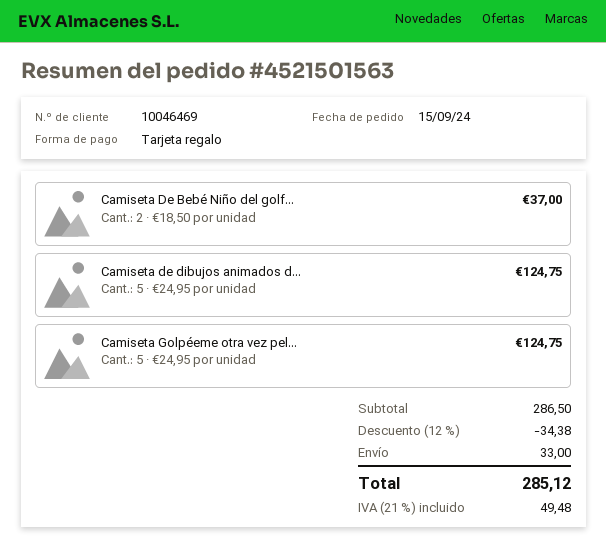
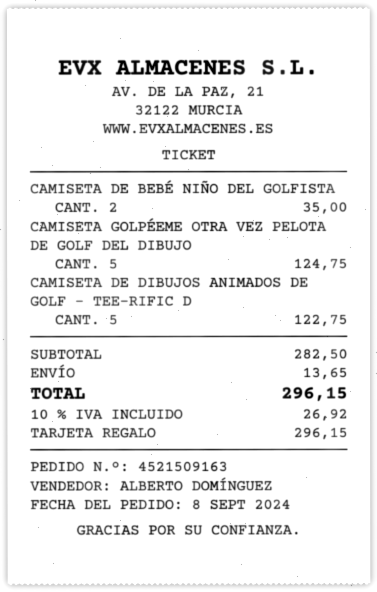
order number: 4521501563 -> 4521509163
order date: 2024-09-15 -> 2024-09-08
Camiseta De Bebé Niño del golf...: 2 for 37.00 -> 2 for 35.00
Camiseta de dibujos animados d...: 5 for 124.75 -> 5 for 122.75
subtotal: 286.50 -> 282.50
discount: 12% = 34.38 -> none
shipping: 33.00 -> 13.65
tax: 21% = 49.48 -> 10% = 26.92
total: 285.12 -> 296.15

